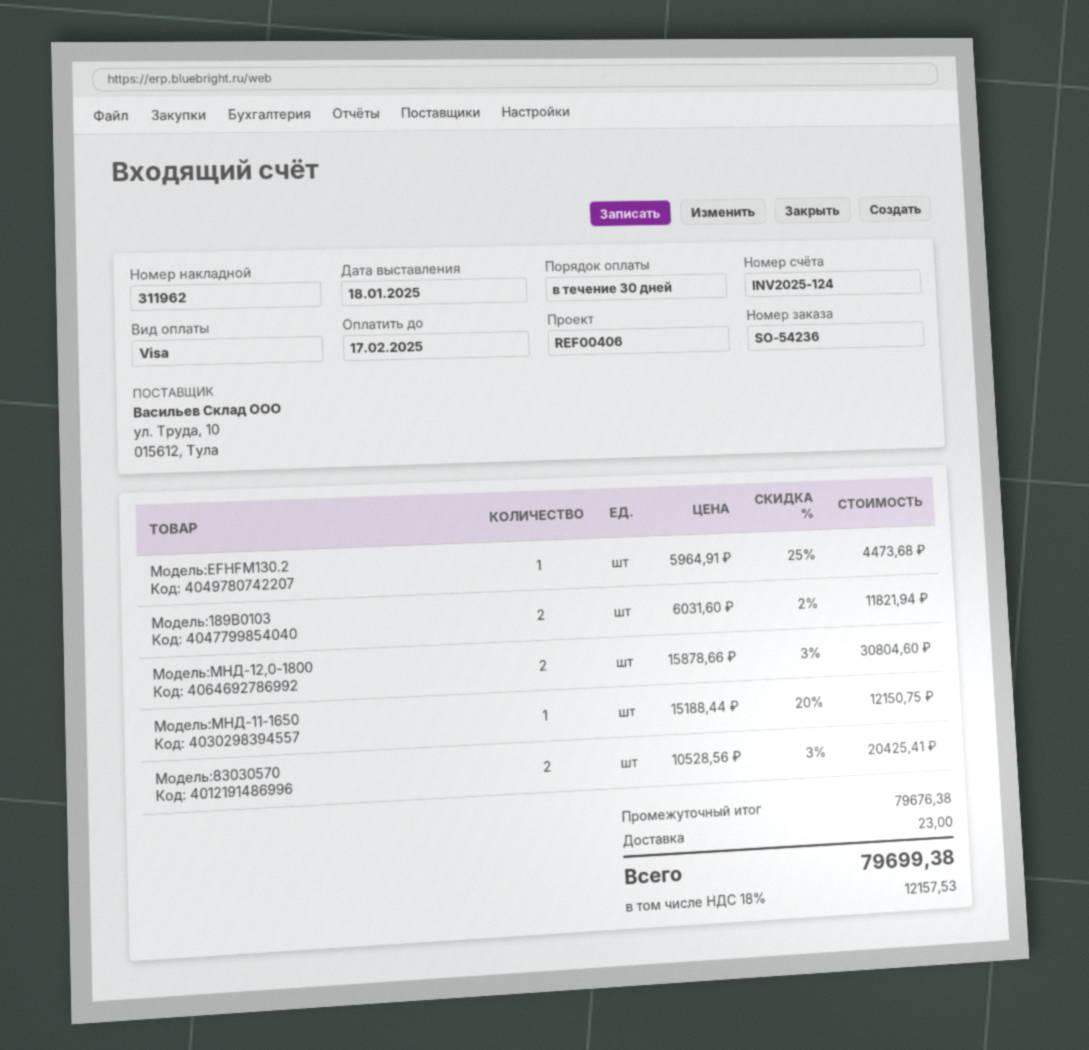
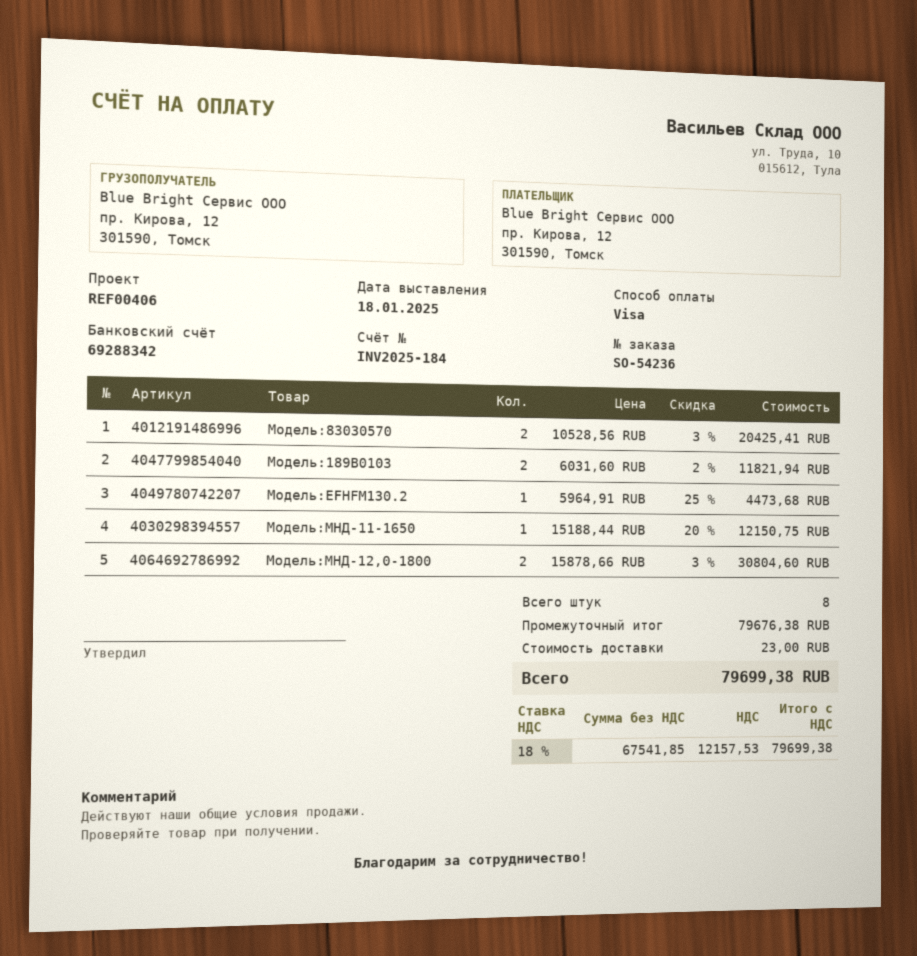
invoice number: INV2025-124 -> INV2025-184

